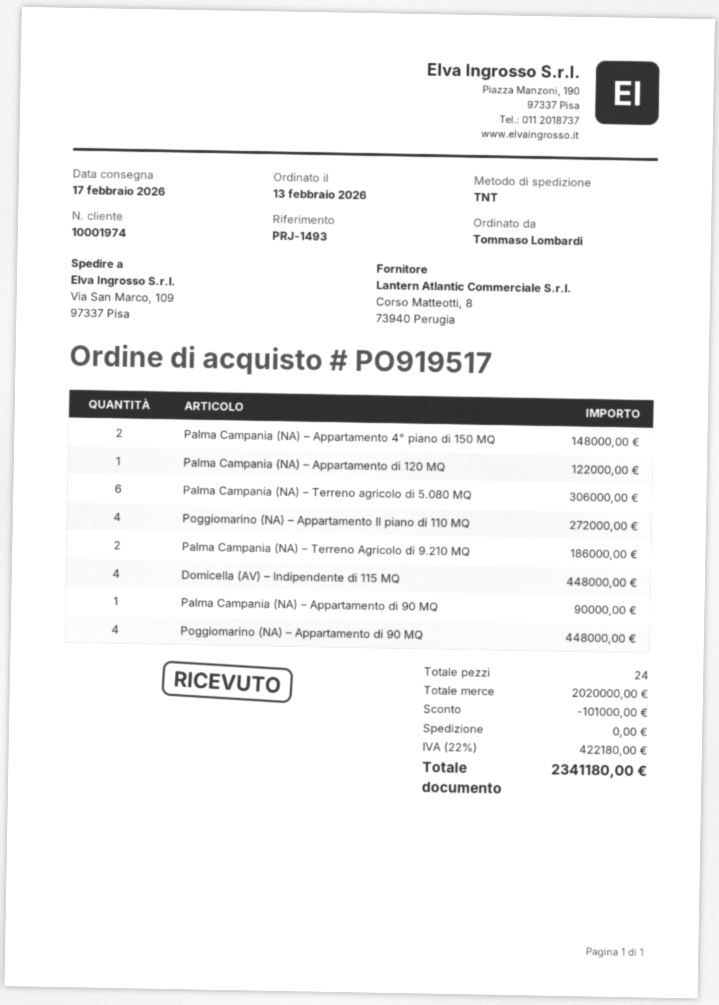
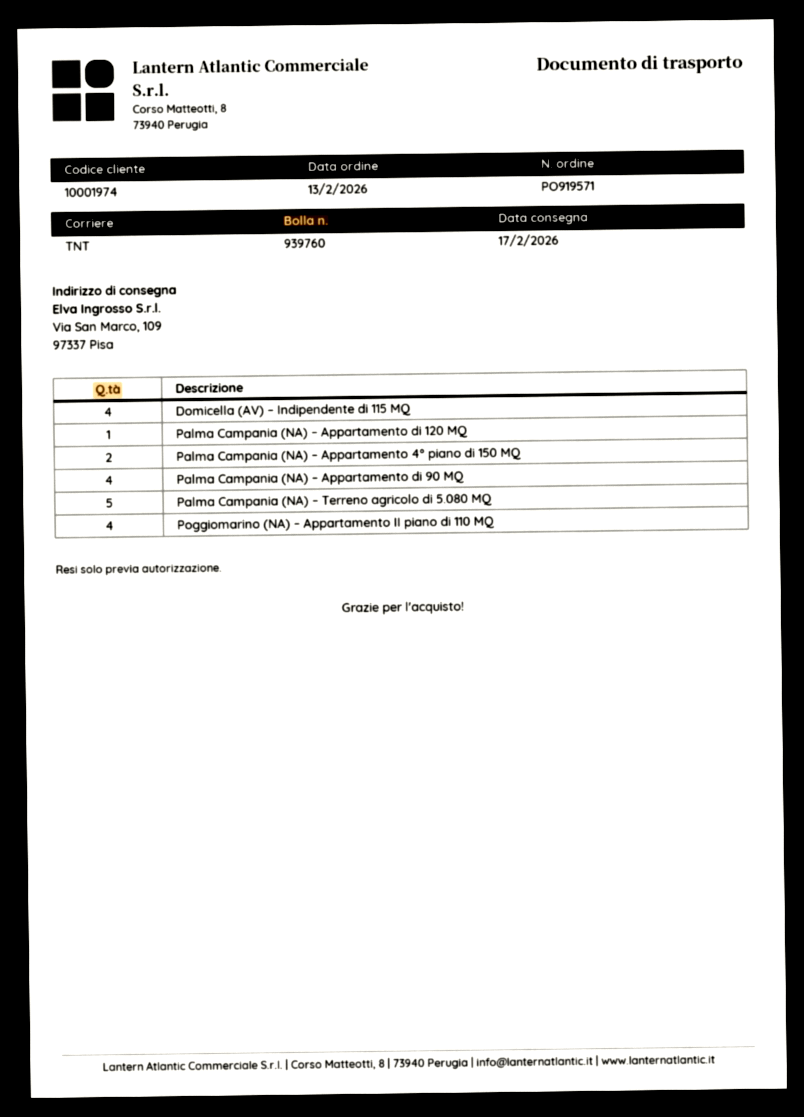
order number: PO919517 -> PO919571
Palma Campania (NA) – Terreno agricolo di 5.080 MQ: 6 -> 5
Palma Campania (NA) – Terreno Agricolo di 9.210 MQ: 2 -> none
Palma Campania (NA) – Appartamento di 90 MQ: 1 -> 4
Poggiomarino (NA) – Appartamento di 90 MQ: 4 -> none

